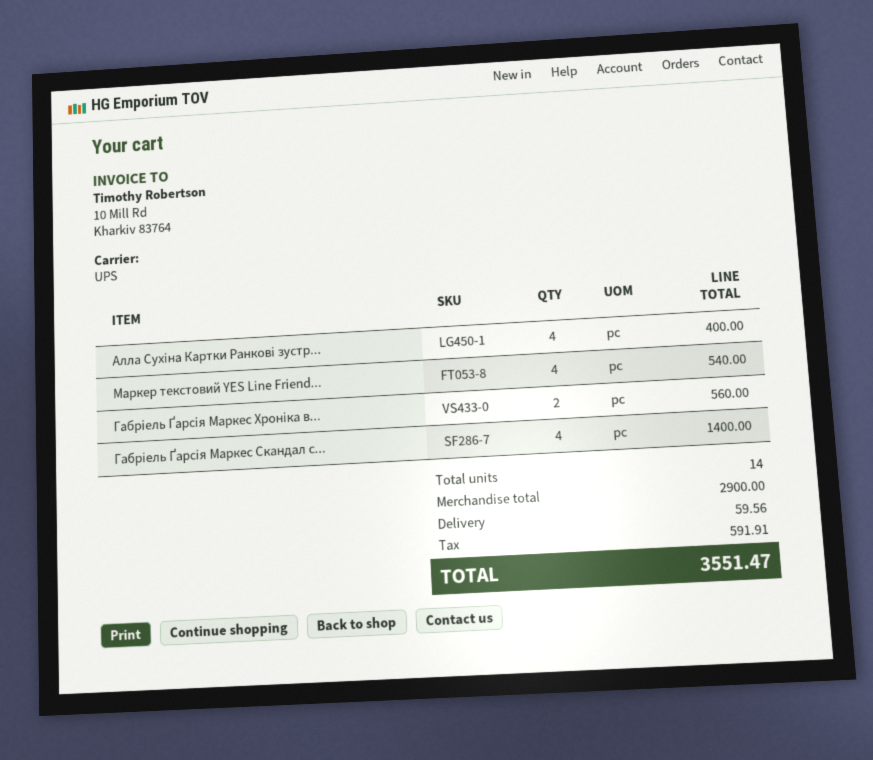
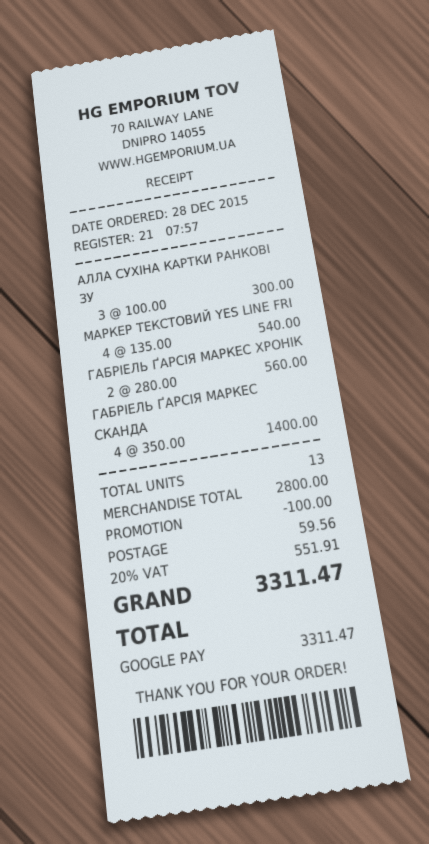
Алла Сухіна Картки Ранкові зустр...: 4 for 400.00 -> 3 for 300.00
total quantity: 14 -> 13
subtotal: 2900.00 -> 2800.00
discount: none -> 100.00
tax: 591.91 -> 551.91
total: 3551.47 -> 3311.47

